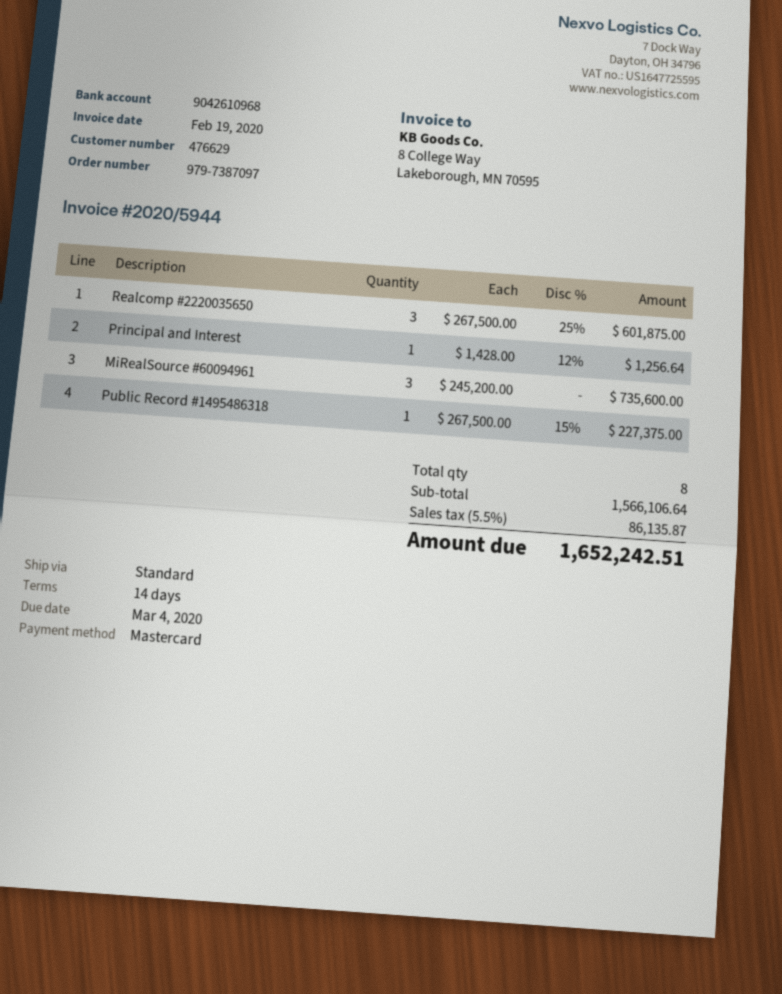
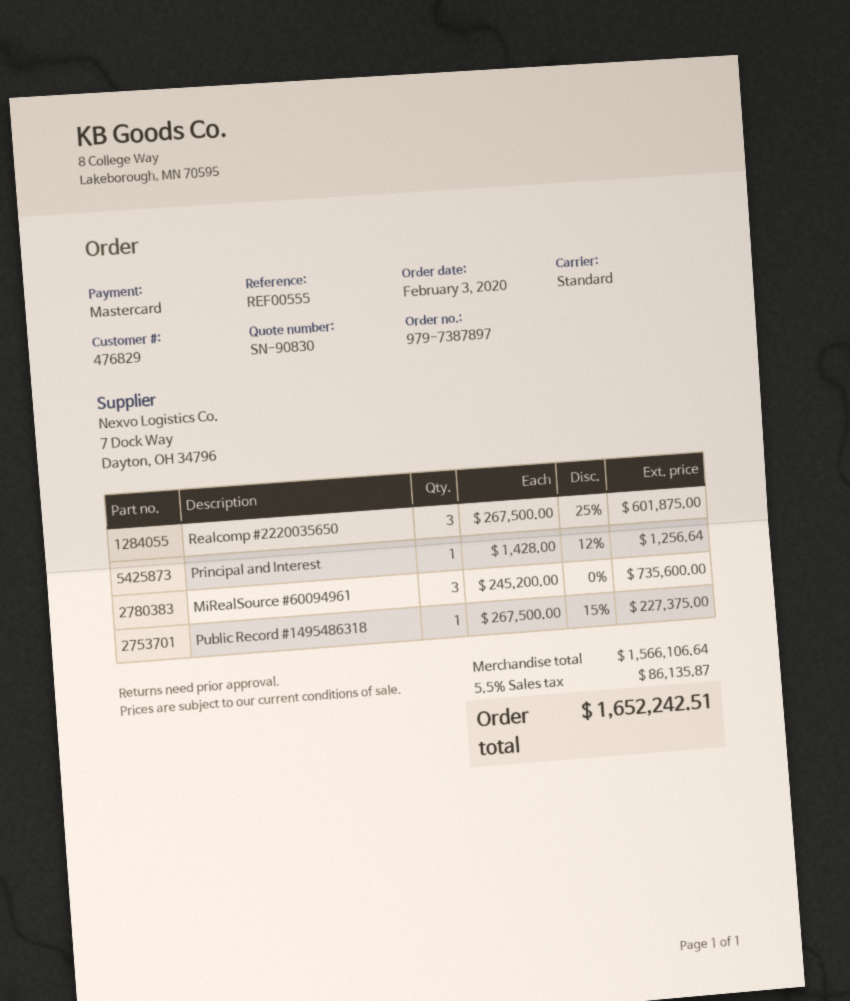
order number: 979-7387097 -> 979-7387897
customer number: 476629 -> 476829

